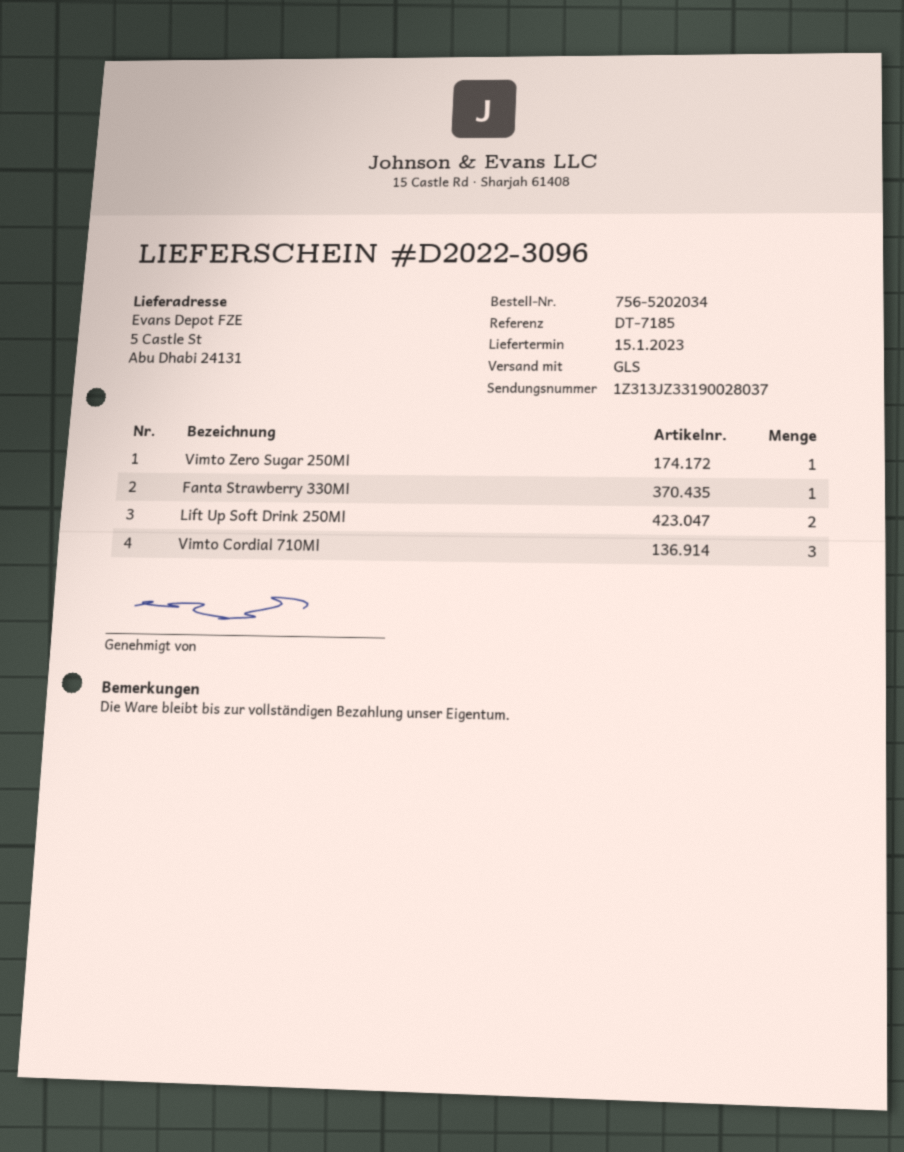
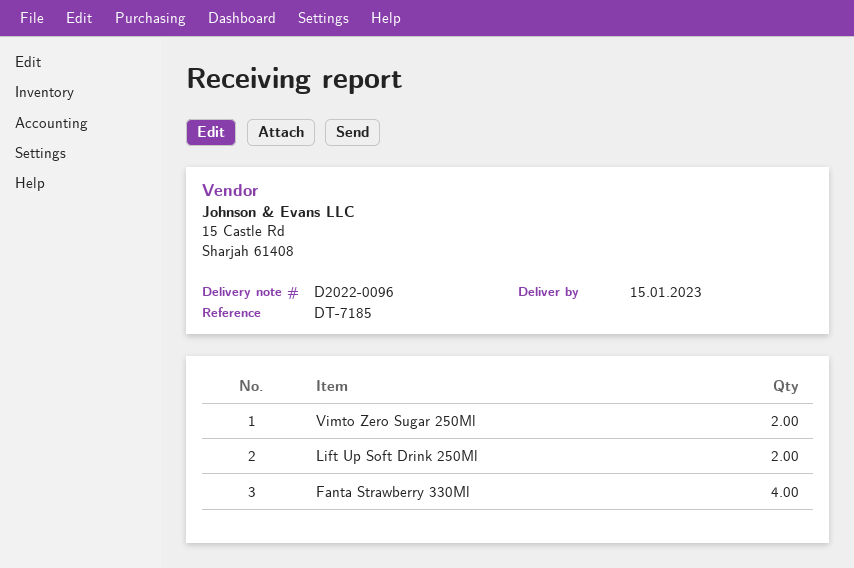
delivery note number: D2022-3096 -> D2022-0096
Vimto Zero Sugar 250Ml: 1 -> 2
Fanta Strawberry 330Ml: 1 -> 4
Vimto Cordial 710Ml: 3 -> none

